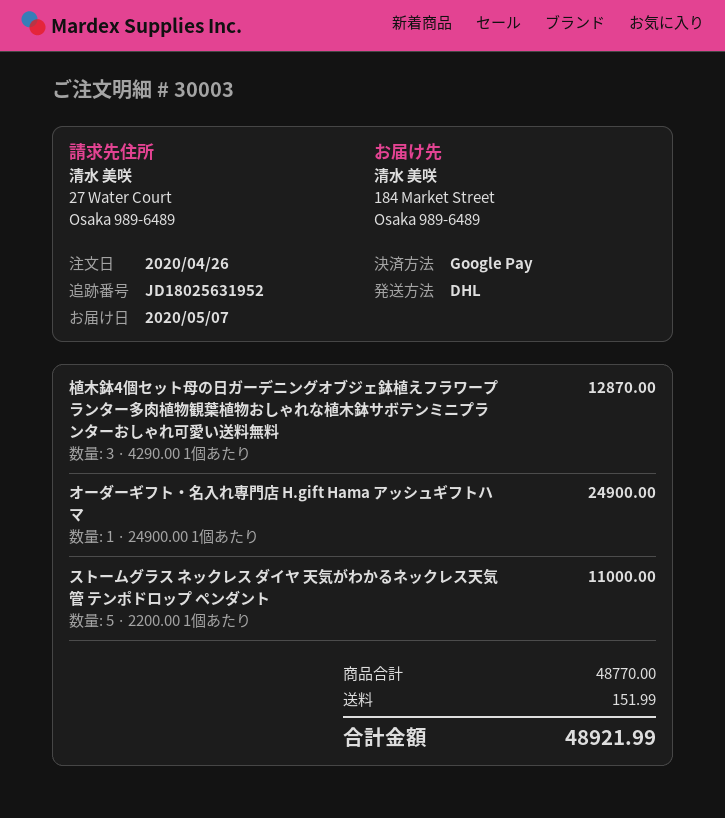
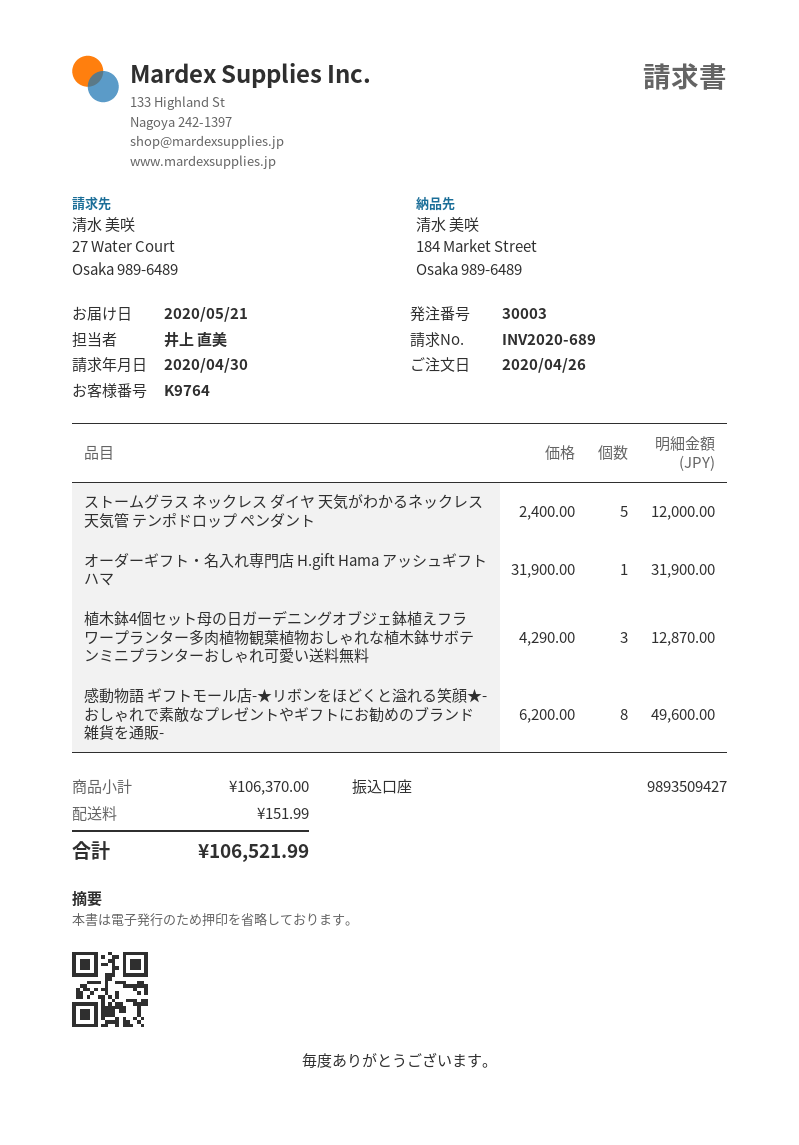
delivery date: 2020-05-07 -> 2020-05-21
オーダーギフト・名入れ専門店 H.gift Hama アッシュギフトハマ: 1 x 24900.00 = 24900.00 -> 1 x 31900.00 = 31900.00
ストームグラス ネックレス ダイヤ 天気がわかるネックレス天気管 テンポドロップ ペンダント: 5 x 2200.00 = 11000.00 -> 5 x 2400.00 = 12000.00
感動物語 ギフトモール店-★リボンをほどくと溢れる笑顔★-おしゃれで素敵なプレゼントやギフトにお勧めのブランド雑貨を通販-: none -> 8 x 6200.00 = 49600.00
subtotal: 48770.00 -> 106370.00
total: 48921.99 -> 106521.99

